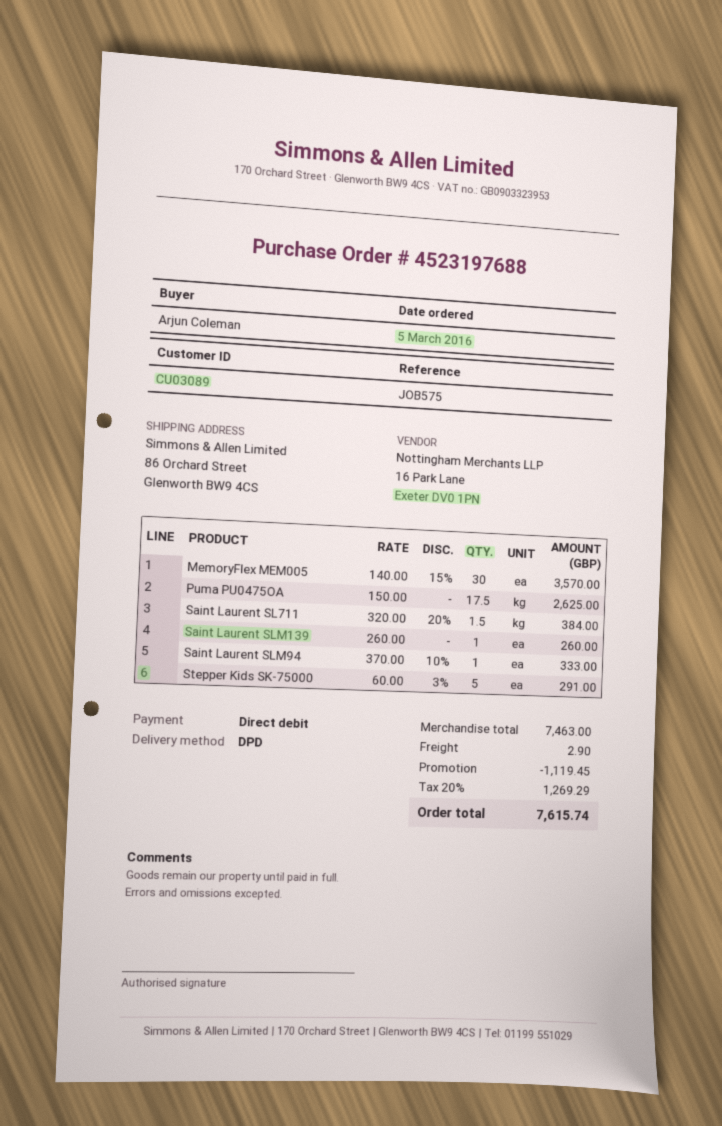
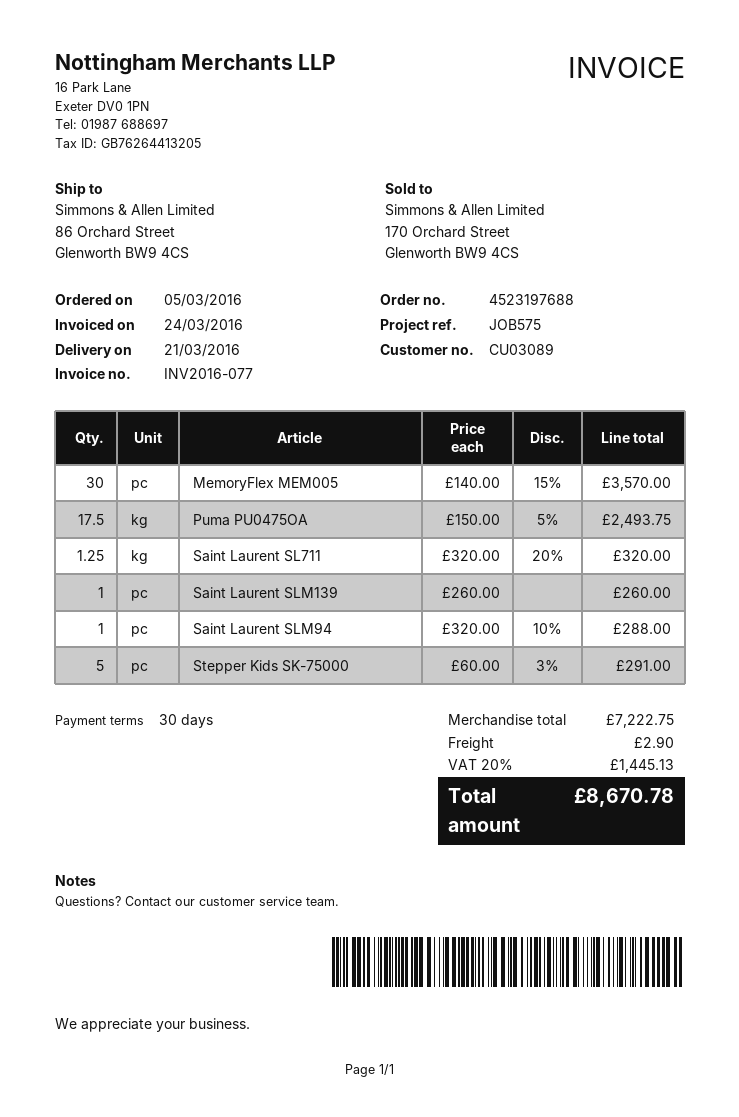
Puma PU0475OA: 17.5 x 150.00 = 2625.00 -> 17.5 x 150.00 - 5% = 2493.75
Saint Laurent SL711: 1.5 x 320.00 - 20% = 384.00 -> 1.25 x 320.00 - 20% = 320.00
Saint Laurent SLM94: 1 x 370.00 - 10% = 333.00 -> 1 x 320.00 - 10% = 288.00
subtotal: 7463.00 -> 7222.75
discount: 1119.45 -> none
tax: 20% = 1269.29 -> 20% = 1445.13
total: 7615.74 -> 8670.78

